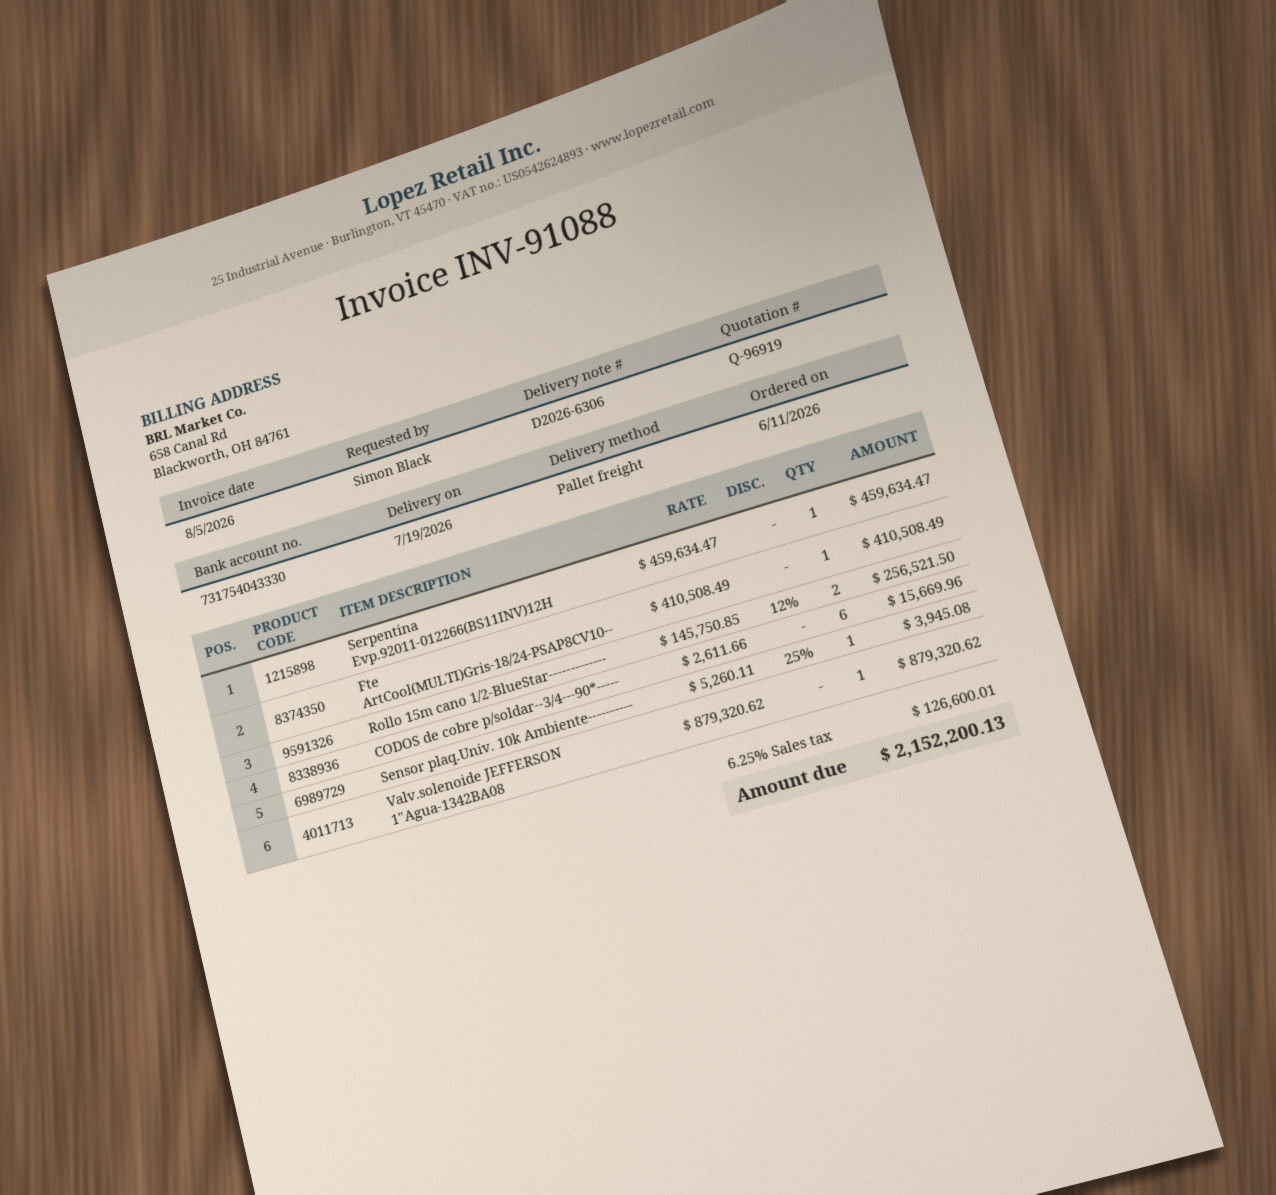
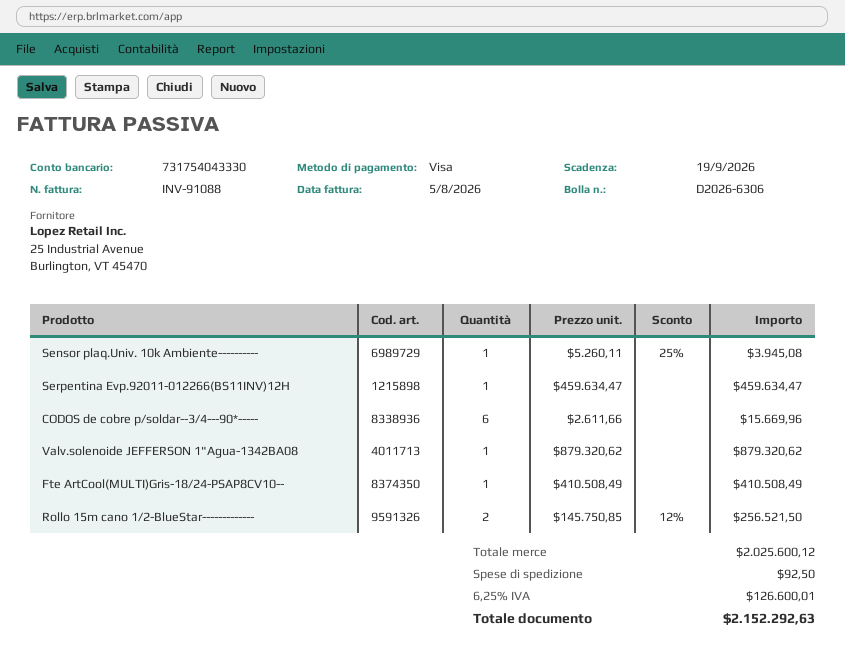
shipping: none -> 92.50
total: 2152200.13 -> 2152292.63

